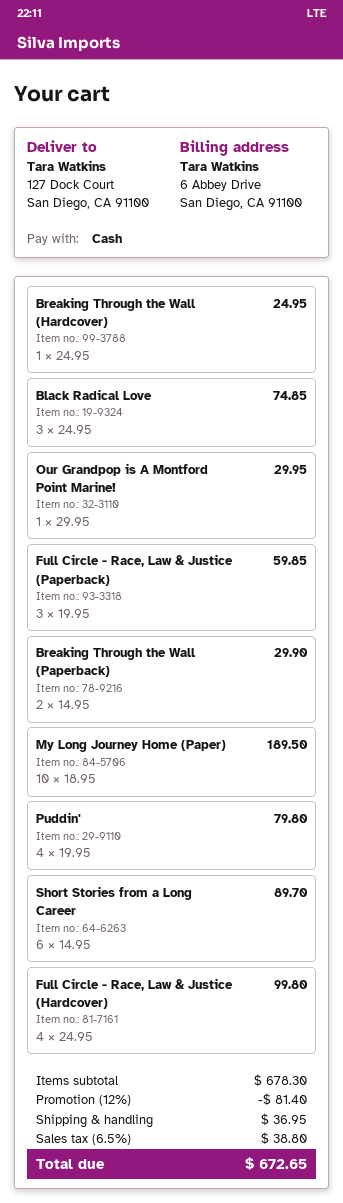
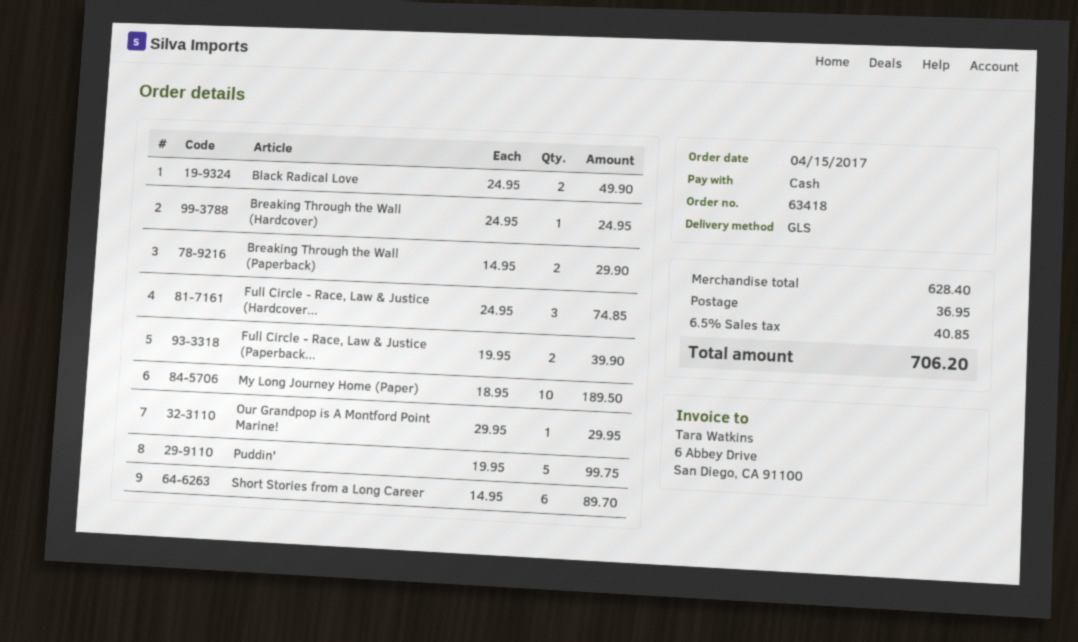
Black Radical Love: 3 x 24.95 = 74.85 -> 2 x 24.95 = 49.90
Full Circle - Race, Law & Justice (Paperback): 3 x 19.95 = 59.85 -> 2 x 19.95 = 39.90
Puddin': 4 x 19.95 = 79.80 -> 5 x 19.95 = 99.75
Full Circle - Race, Law & Justice (Hardcover): 4 x 24.95 = 99.80 -> 3 x 24.95 = 74.85
subtotal: 678.30 -> 628.40
discount: 12% = 81.40 -> none
tax: 6.5% = 38.80 -> 6.5% = 40.85
total: 672.65 -> 706.20

